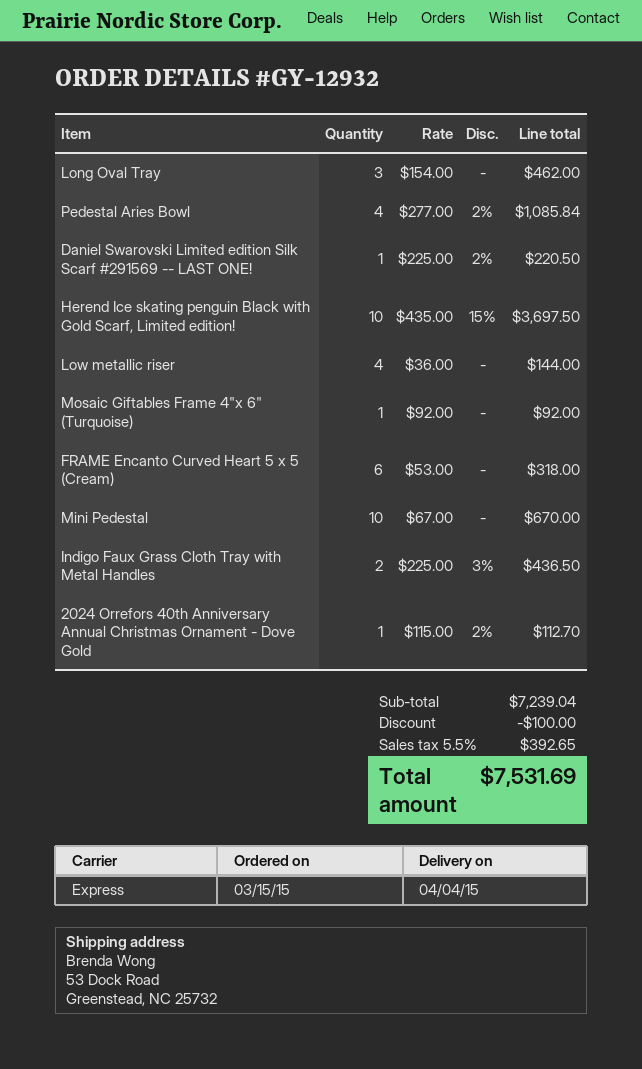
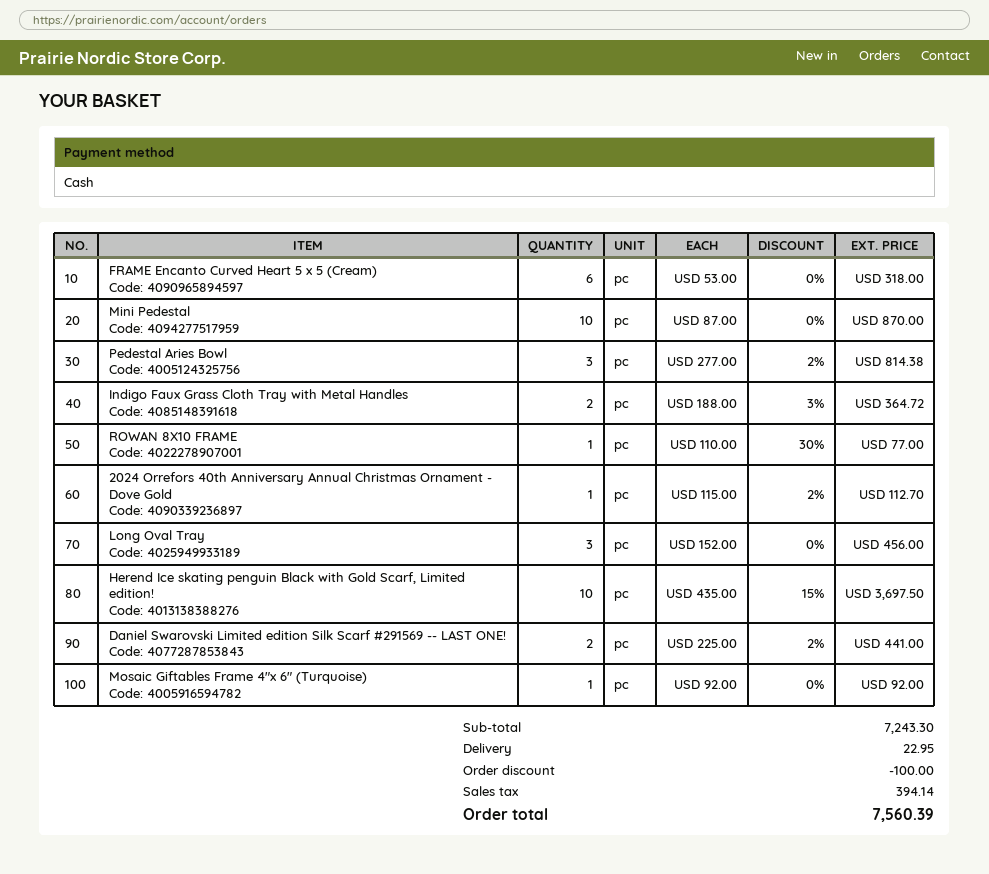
Long Oval Tray: 3 x 154.00 = 462.00 -> 3 x 152.00 = 456.00
Pedestal Aries Bowl: 4 x 277.00 - 2% = 1085.84 -> 3 x 277.00 - 2% = 814.38
Daniel Swarovski Limited edition Silk Scarf #291569 -- LAST ONE!: 1 x 225.00 - 2% = 220.50 -> 2 x 225.00 - 2% = 441.00
Low metallic riser: 4 x 36.00 = 144.00 -> none
Mini Pedestal: 10 x 67.00 = 670.00 -> 10 x 87.00 = 870.00
Indigo Faux Grass Cloth Tray with Metal Handles: 2 x 225.00 - 3% = 436.50 -> 2 x 188.00 - 3% = 364.72
ROWAN 8X10 FRAME: none -> 1 x 110.00 - 30% = 77.00
subtotal: 7239.04 -> 7243.30
shipping: none -> 22.95
tax: 392.65 -> 394.14
total: 7531.69 -> 7560.39

